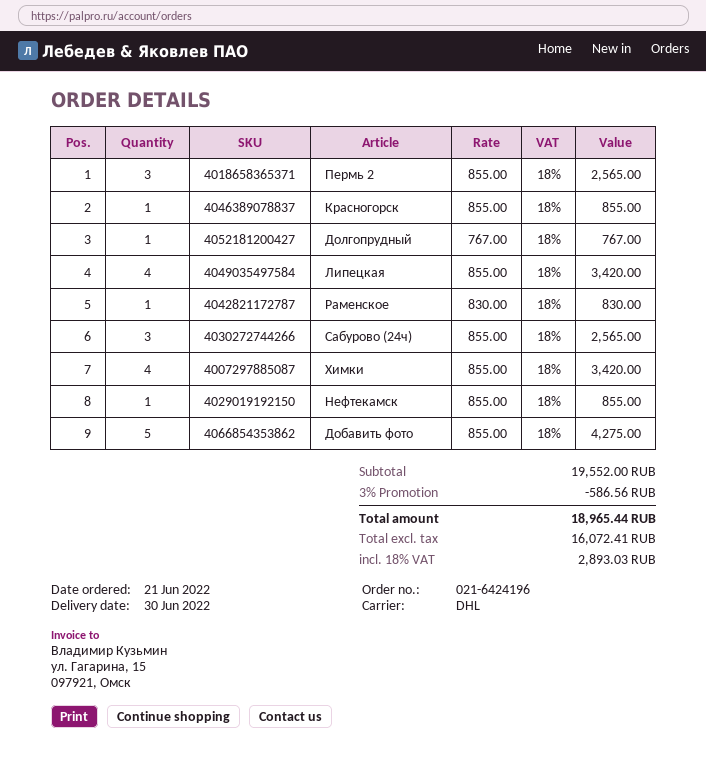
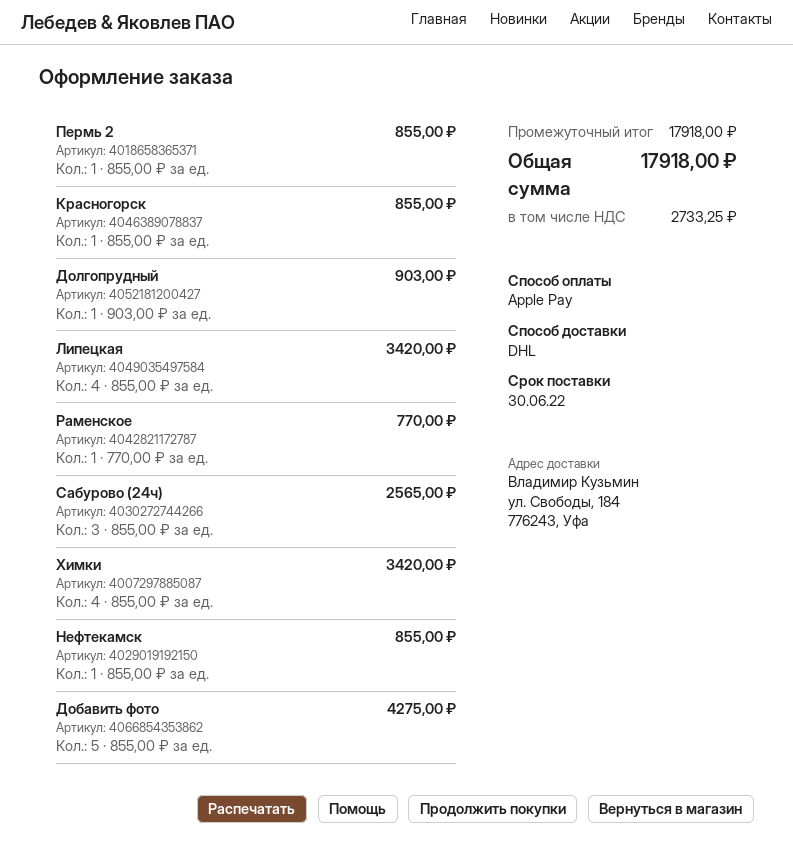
Пермь 2: 3 x 855.00 = 2565.00 -> 1 x 855.00 = 855.00
Долгопрудный: 1 x 767.00 = 767.00 -> 1 x 903.00 = 903.00
Раменское: 1 x 830.00 = 830.00 -> 1 x 770.00 = 770.00
subtotal: 19552.00 -> 17918.00
discount: 3% = 586.56 -> none
tax: 2893.03 -> 2733.25
total: 18965.44 -> 17918.00

